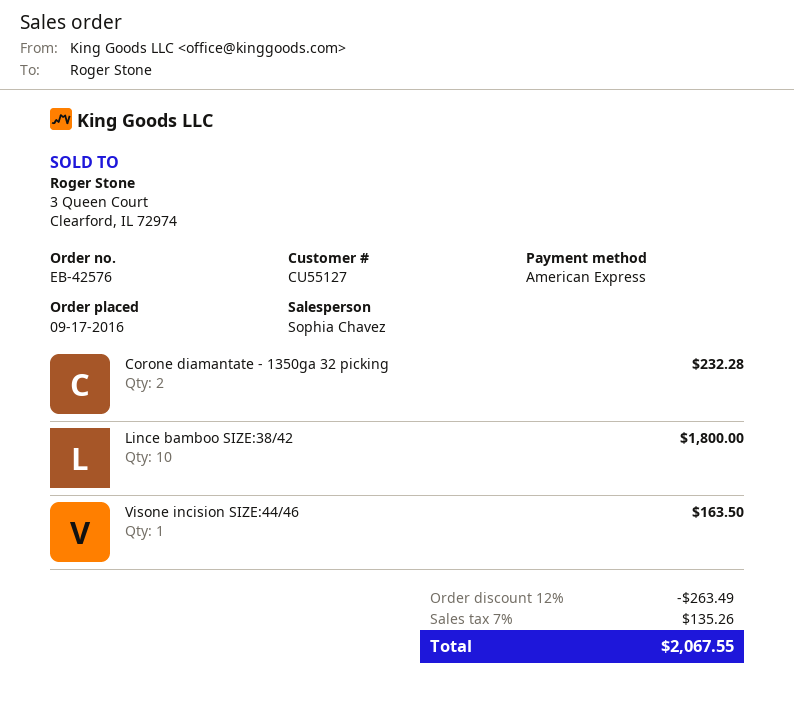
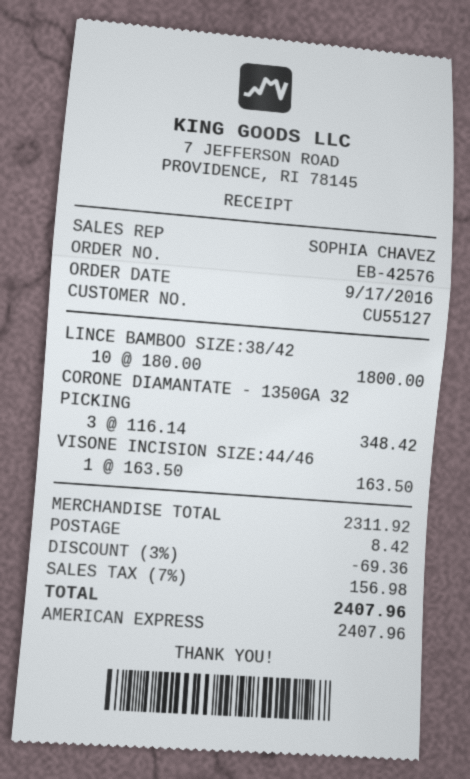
Corone diamantate - 1350ga 32 picking: 2 for 232.28 -> 3 for 348.42
discount: 12% = 263.49 -> 3% = 69.36
shipping: none -> 8.42
tax: 7% = 135.26 -> 7% = 156.98
total: 2067.55 -> 2407.96

